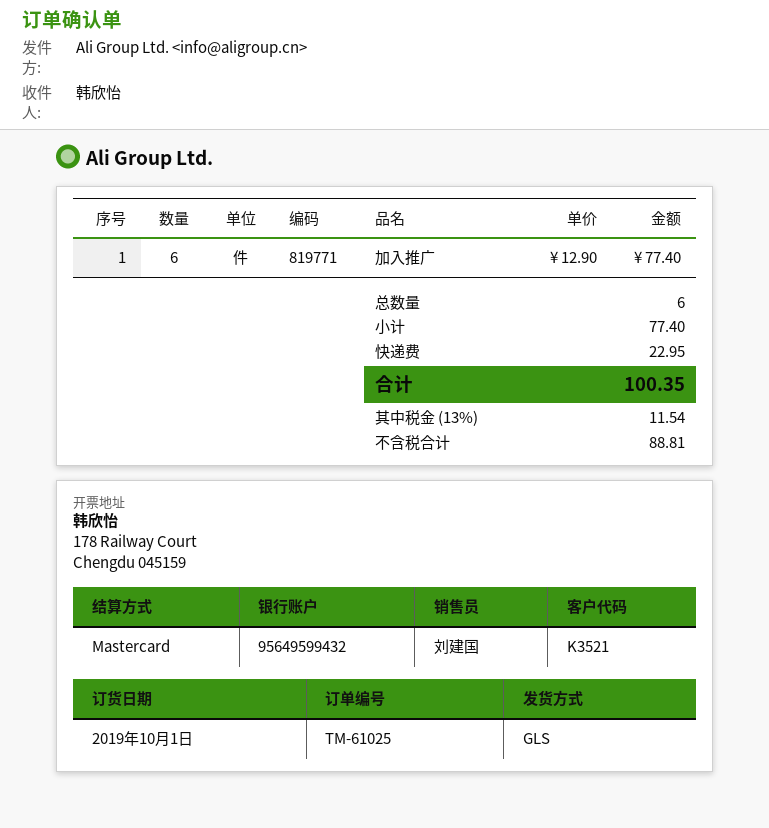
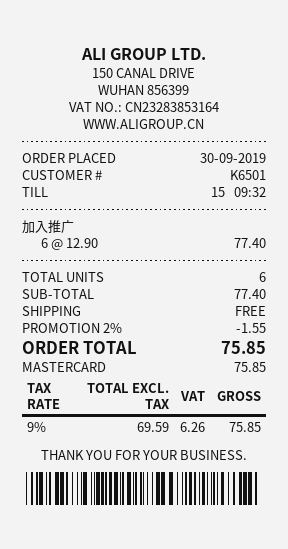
order date: 2019-10-01 -> 2019-09-30
customer number: K3521 -> K6501
discount: none -> 2% = 1.55
shipping: 22.95 -> 0.00
net: 88.81 -> 69.59
tax: 13% = 11.54 -> 9% = 6.26
total: 100.35 -> 75.85

